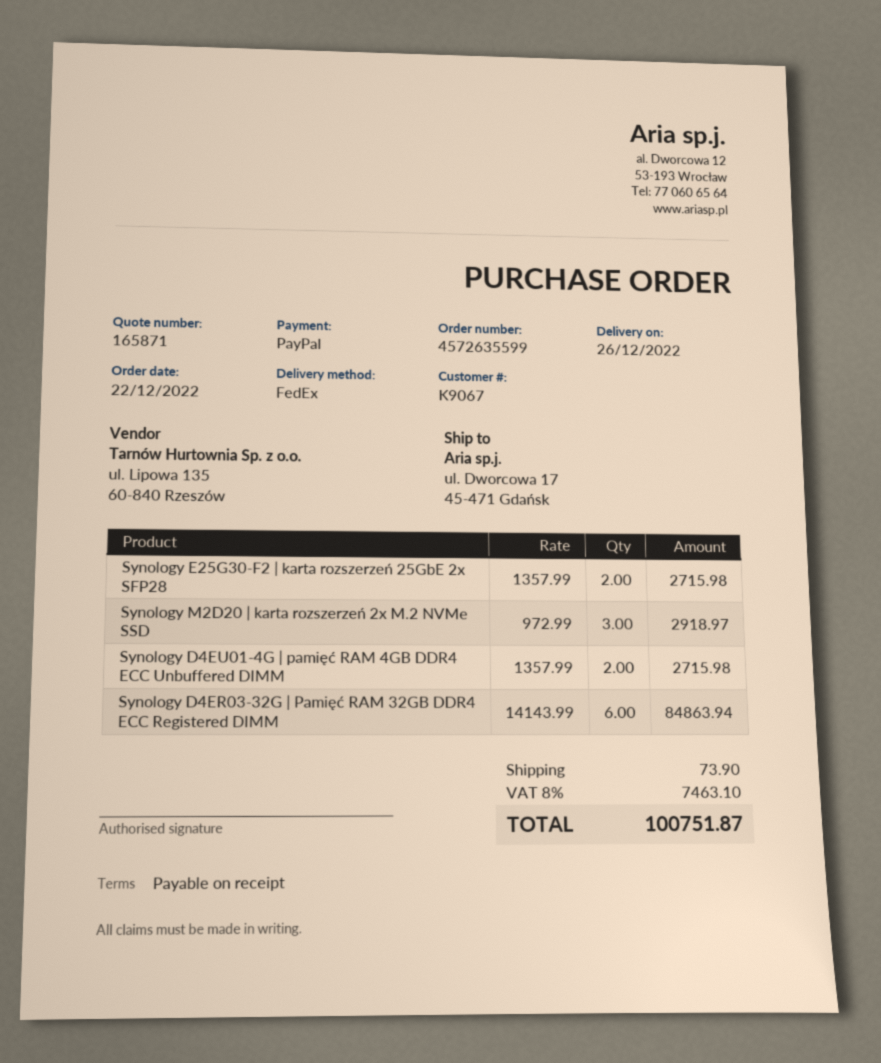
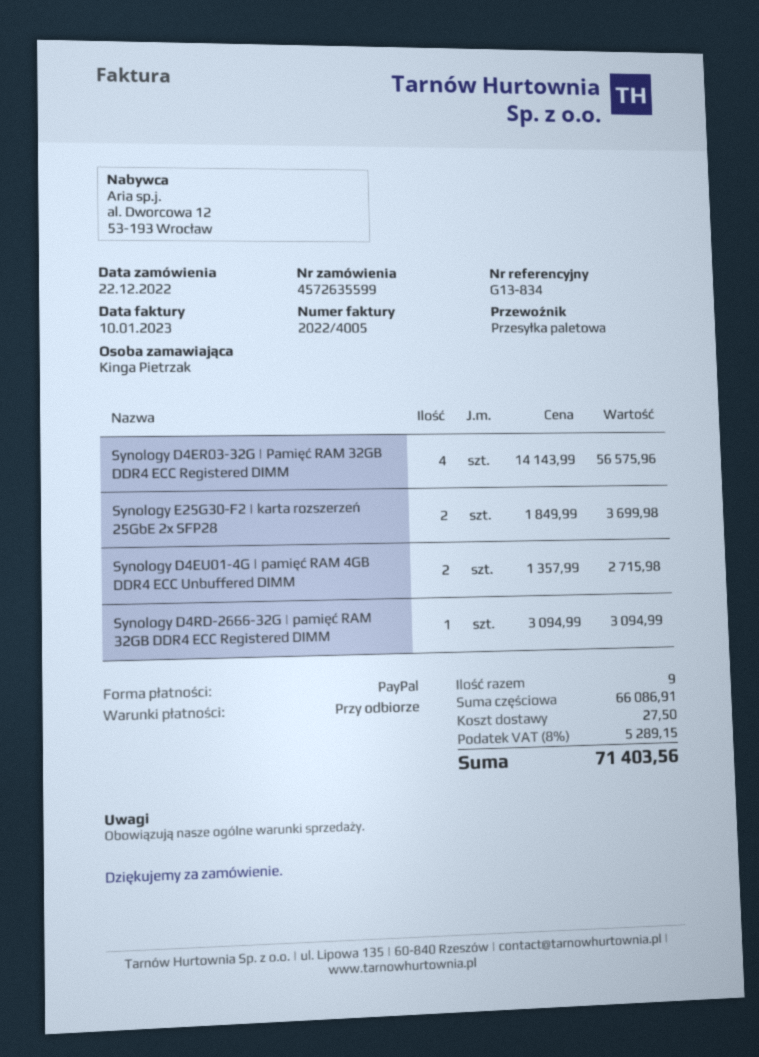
shipping method: FedEx -> pallet freight
Synology E25G30-F2 | karta rozszerzeń 25GbE 2x SFP28: 2 x 1357.99 = 2715.98 -> 2 x 1849.99 = 3699.98
Synology M2D20 | karta rozszerzeń 2x M.2 NVMe SSD: 3 x 972.99 = 2918.97 -> none
Synology D4ER03-32G | Pamięć RAM 32GB DDR4 ECC Registered DIMM: 6 x 14143.99 = 84863.94 -> 4 x 14143.99 = 56575.96
Synology D4RD-2666-32G | pamięć RAM 32GB DDR4 ECC Registered DIMM: none -> 1 x 3094.99 = 3094.99
shipping: 73.90 -> 27.50
tax: 8% = 7463.10 -> 8% = 5289.15
total: 100751.87 -> 71403.56

